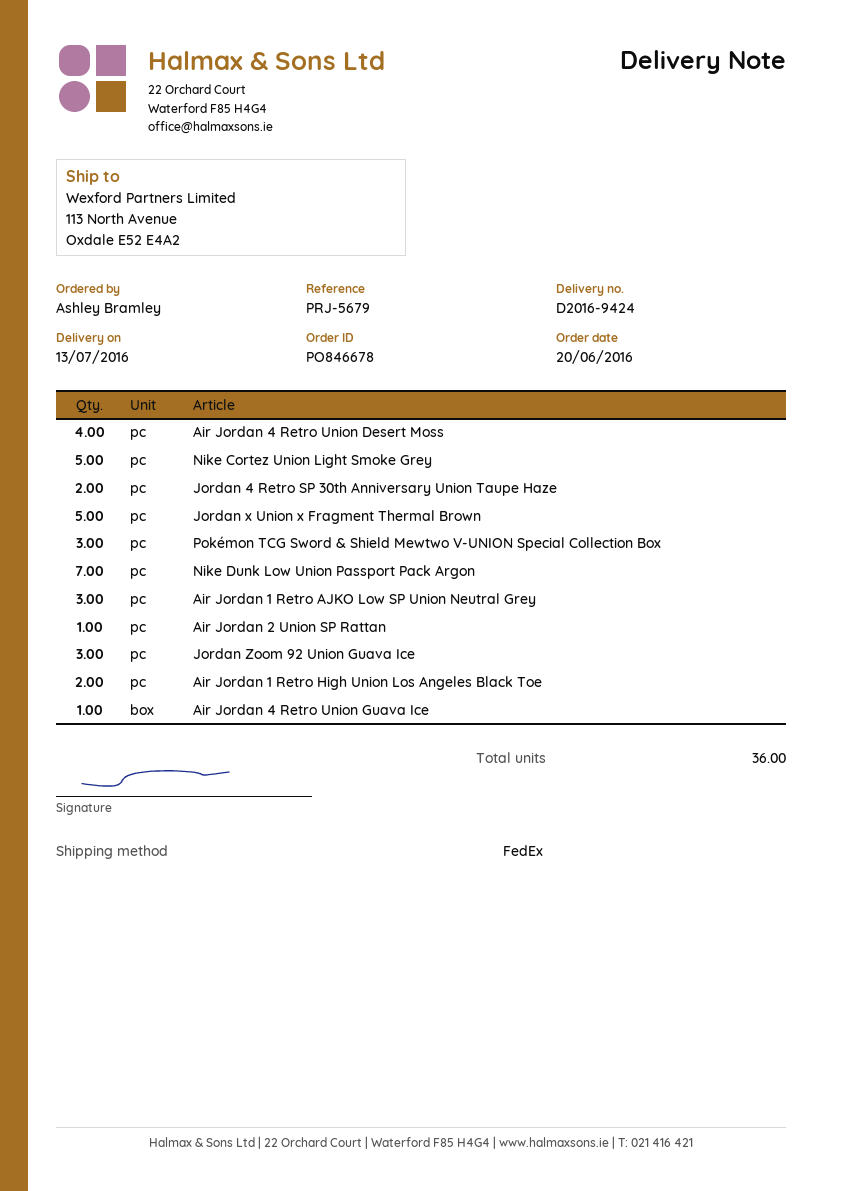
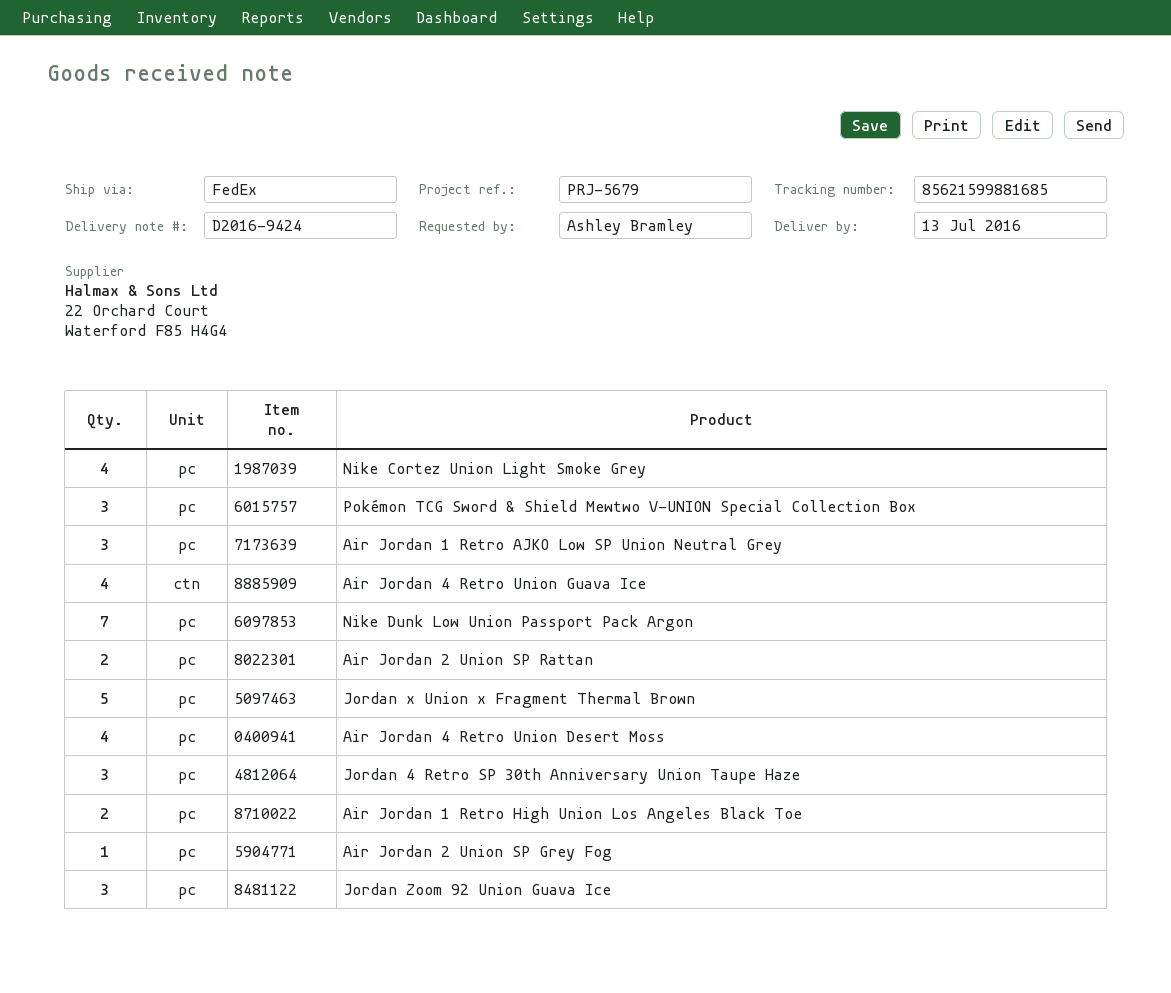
Nike Cortez Union Light Smoke Grey: 5 -> 4
Jordan 4 Retro SP 30th Anniversary Union Taupe Haze: 2 -> 3
Air Jordan 2 Union SP Rattan: 1 -> 2
Air Jordan 4 Retro Union Guava Ice: 1 -> 4
Air Jordan 2 Union SP Grey Fog: none -> 1

